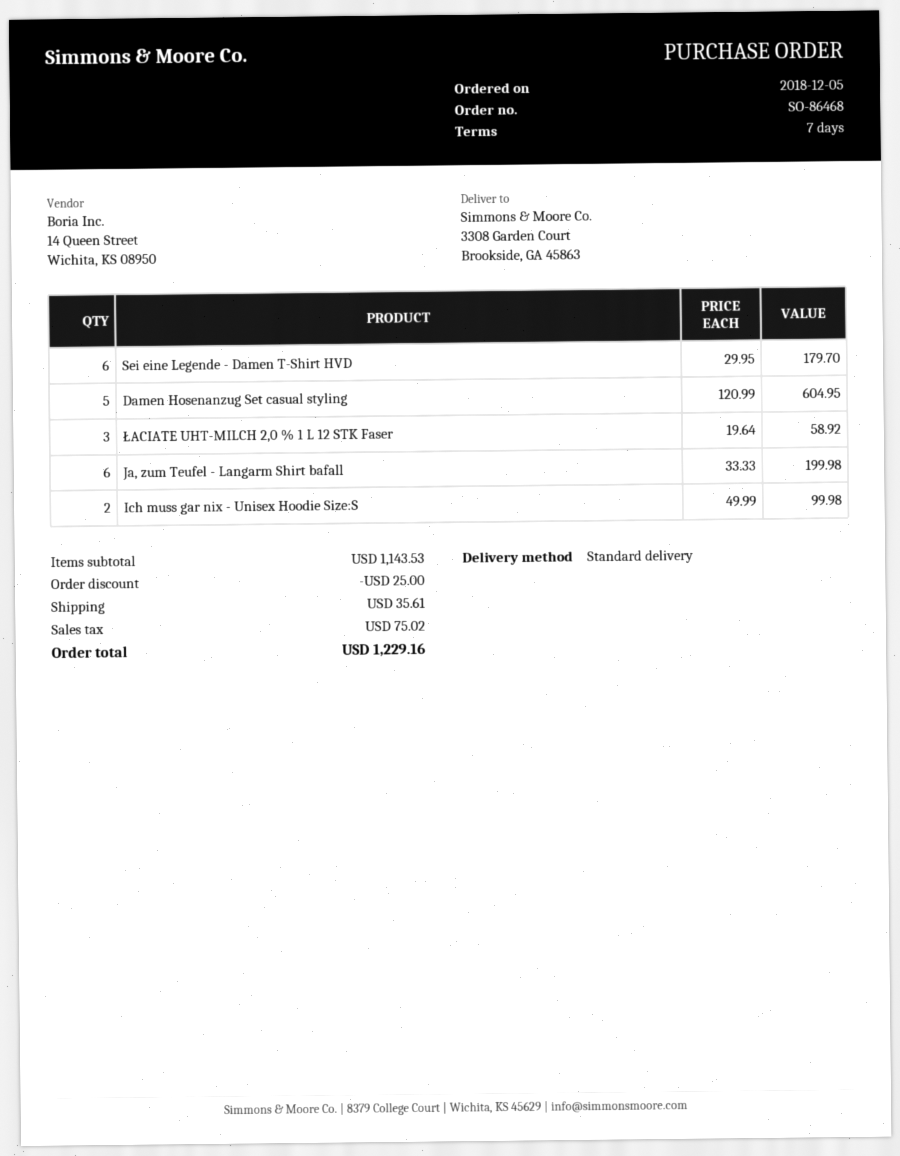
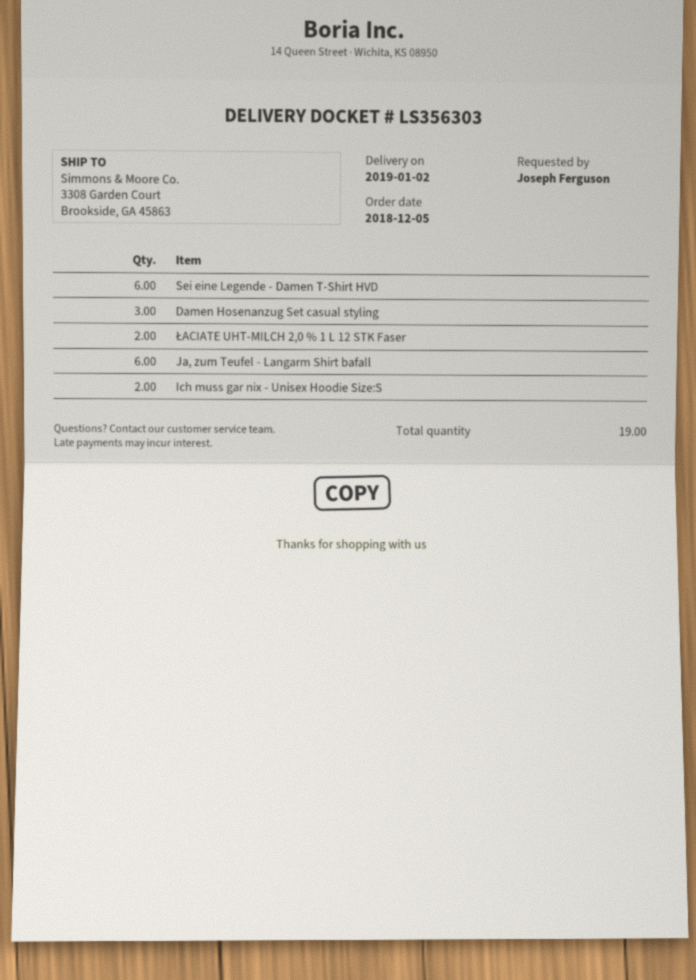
Damen Hosenanzug Set casual styling: 5 -> 3
ŁACIATE UHT-MILCH 2,0 % 1 L 12 STK Faser: 3 -> 2

